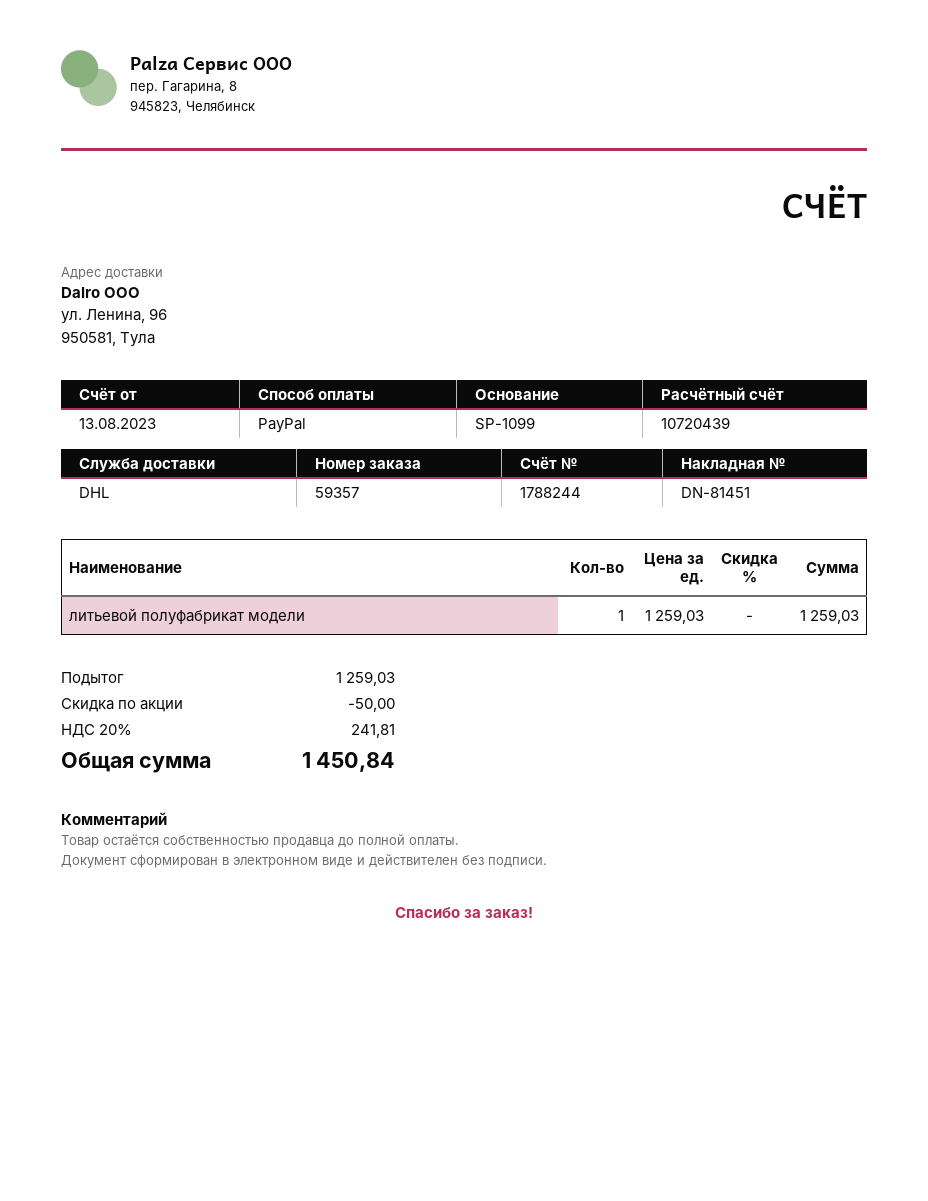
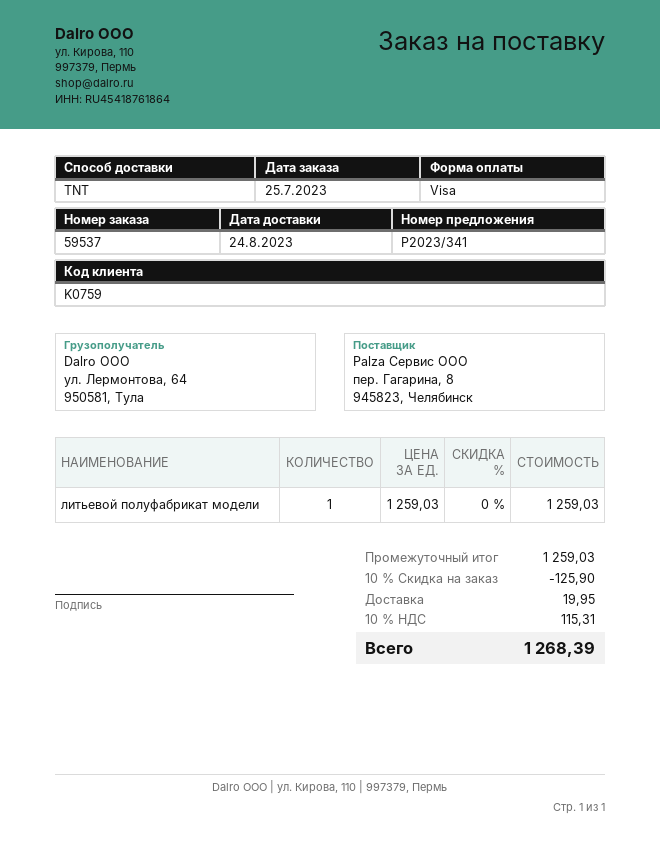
order number: 59357 -> 59537
payment method: PayPal -> Visa
shipping method: DHL -> TNT
ship to: ул. Ленина, 96, 950581, Тула -> ул. Лермонтова, 64, 950581, Тула
discount: 50.00 -> 125.90
shipping: none -> 19.95
tax: 20% = 241.81 -> 10% = 115.31
total: 1450.84 -> 1268.39

